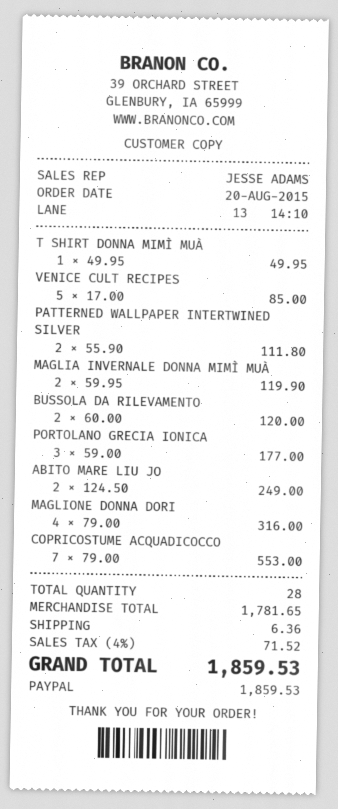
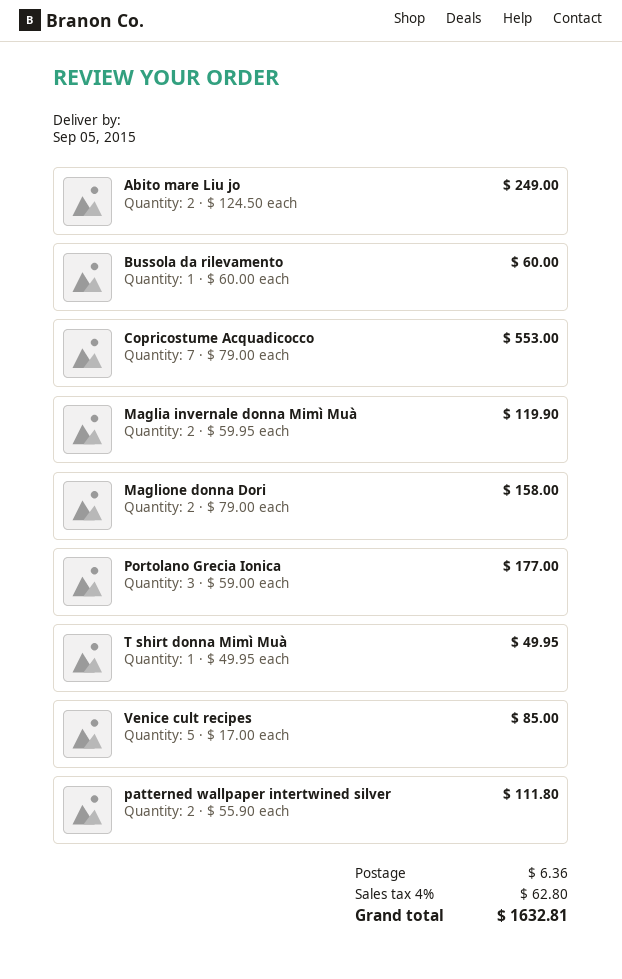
BUSSOLA DA RILEVAMENTO: 2 x 60.00 = 120.00 -> 1 x 60.00 = 60.00
MAGLIONE DONNA DORI: 4 x 79.00 = 316.00 -> 2 x 79.00 = 158.00
tax: 4% = 71.52 -> 4% = 62.80
total: 1859.53 -> 1632.81

